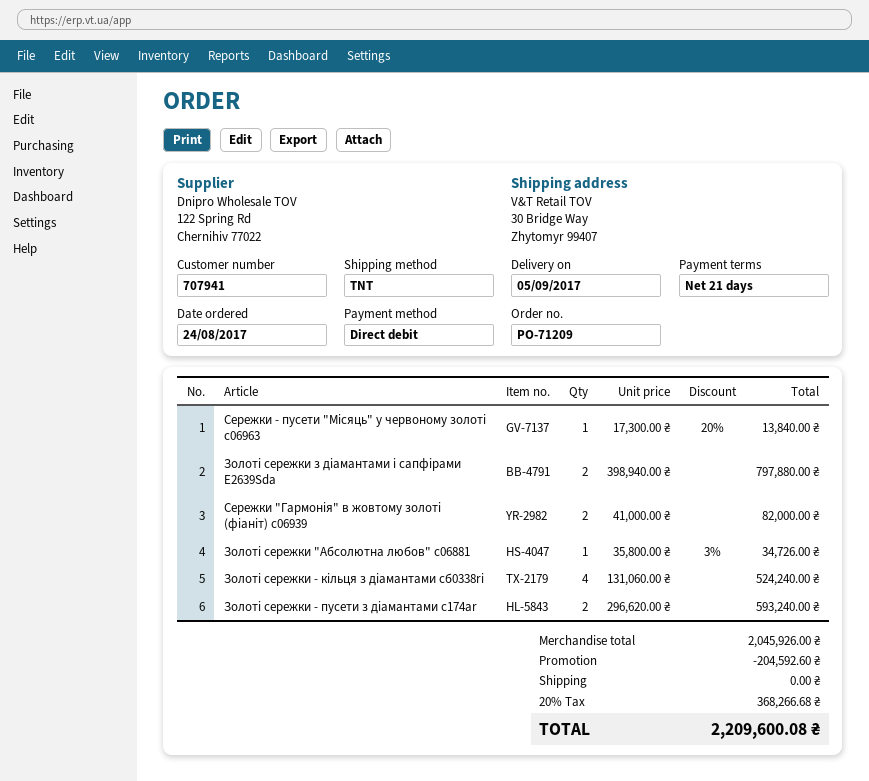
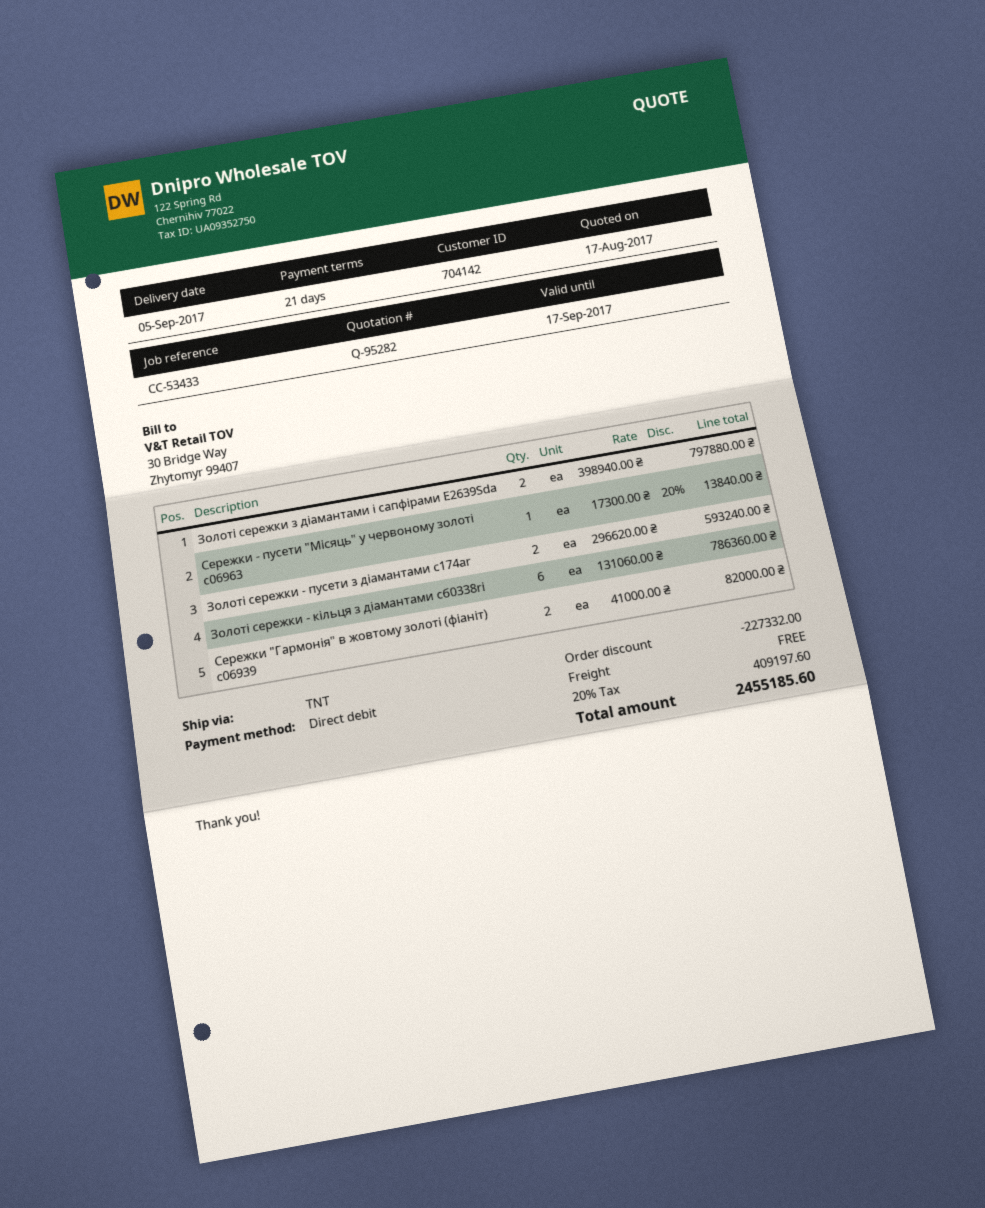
customer number: 707941 -> 704142
Золоті сережки "Абсолютна любов" с06881: 1 x 35800.00 - 3% = 34726.00 -> none
Золоті сережки - кільця з діамантами сб0338ri: 4 x 131060.00 = 524240.00 -> 6 x 131060.00 = 786360.00
discount: 204592.60 -> 227332.00
tax: 20% = 368266.68 -> 20% = 409197.60
total: 2209600.08 -> 2455185.60

